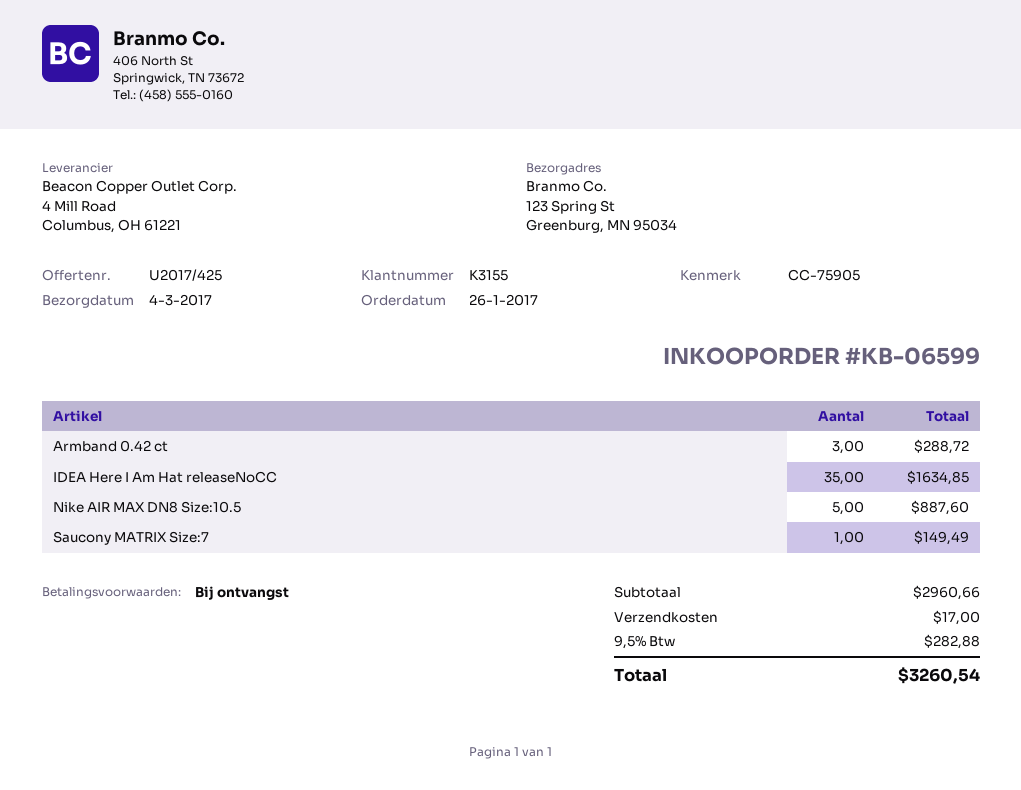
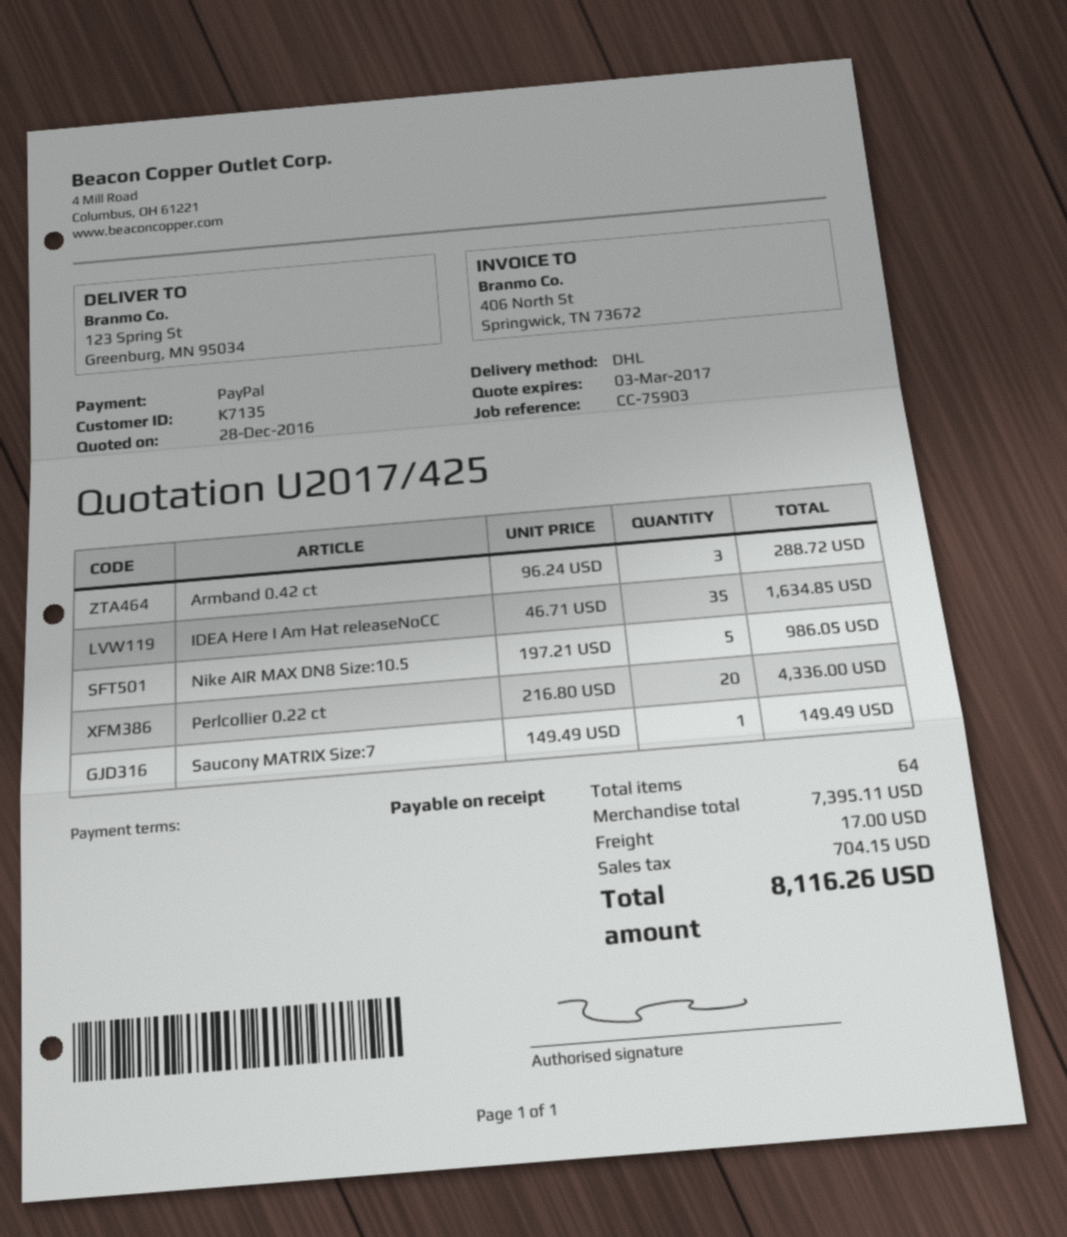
customer number: K3155 -> K7135
reference: CC-75905 -> CC-75903
Nike AIR MAX DN8 Size:10.5: 5 for 887.60 -> 5 for 986.05
Perlcollier 0.22 ct: none -> 20 for 4336.00
subtotal: 2960.66 -> 7395.11
tax: 282.88 -> 704.15
total: 3260.54 -> 8116.26

